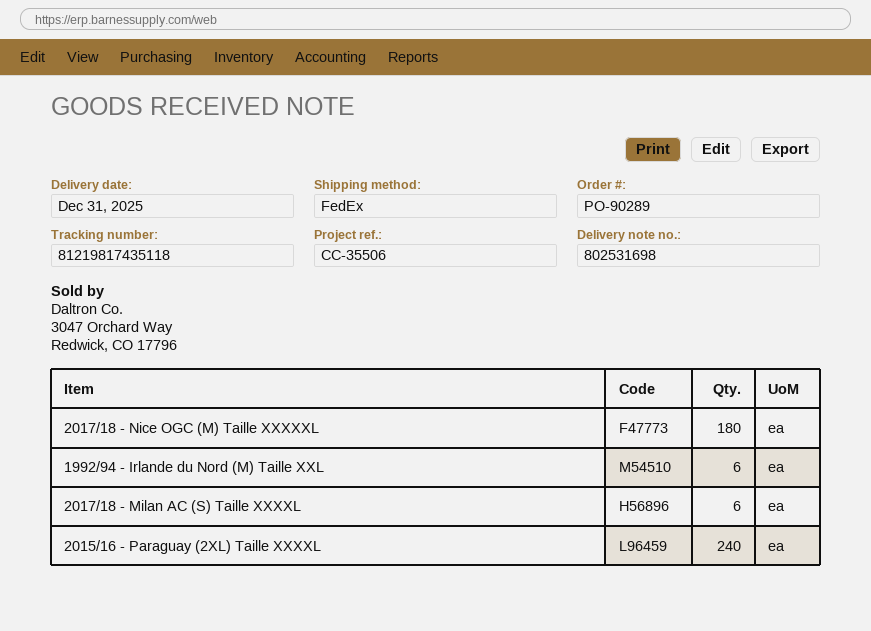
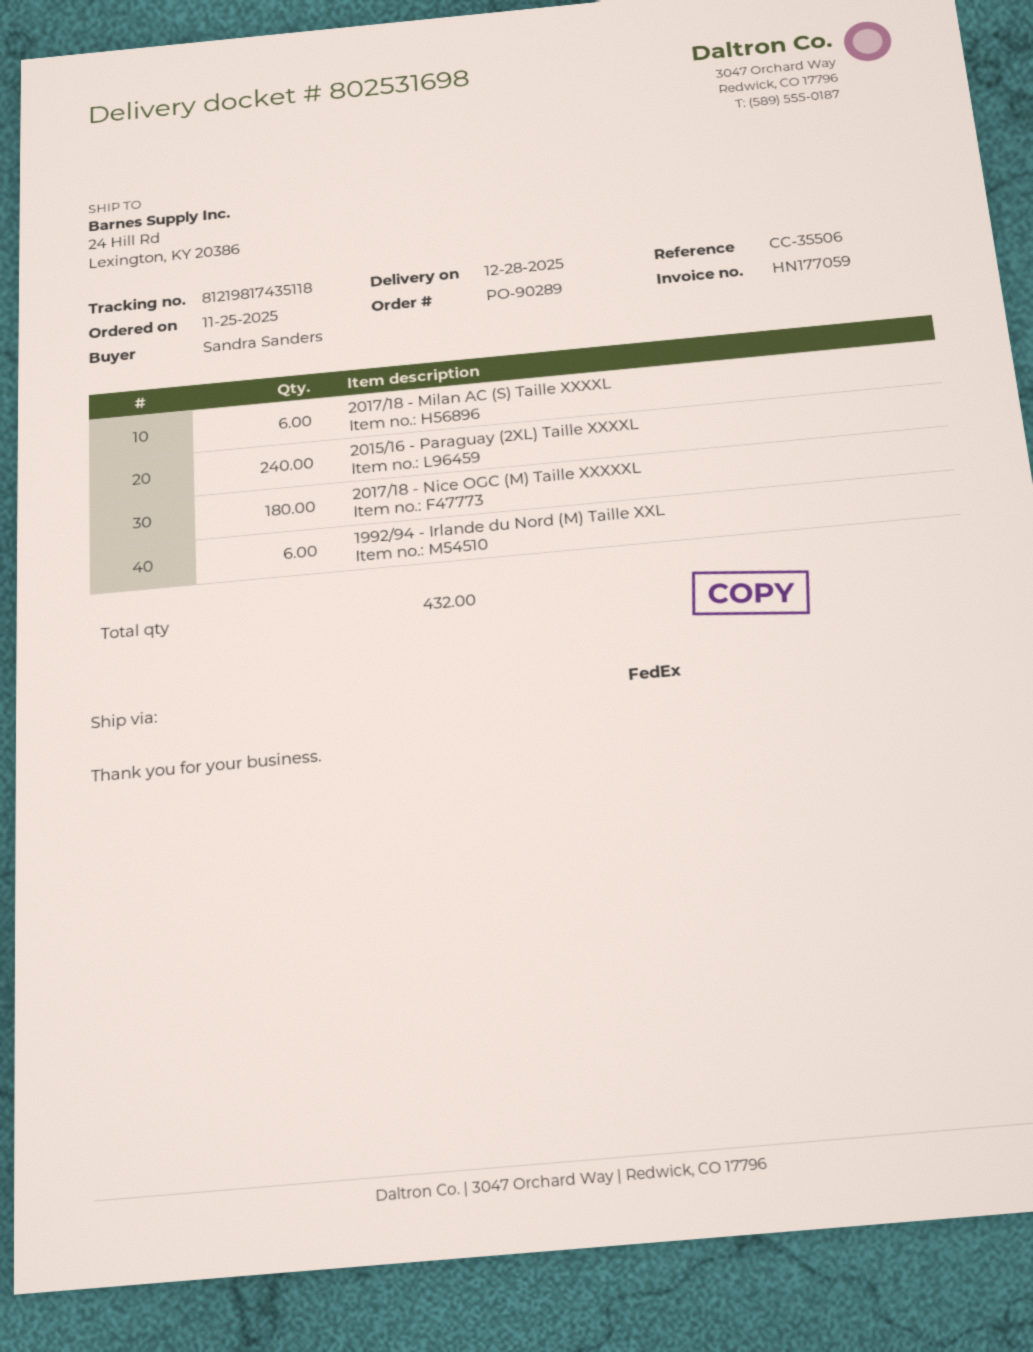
delivery date: 2025-12-31 -> 2025-12-28

